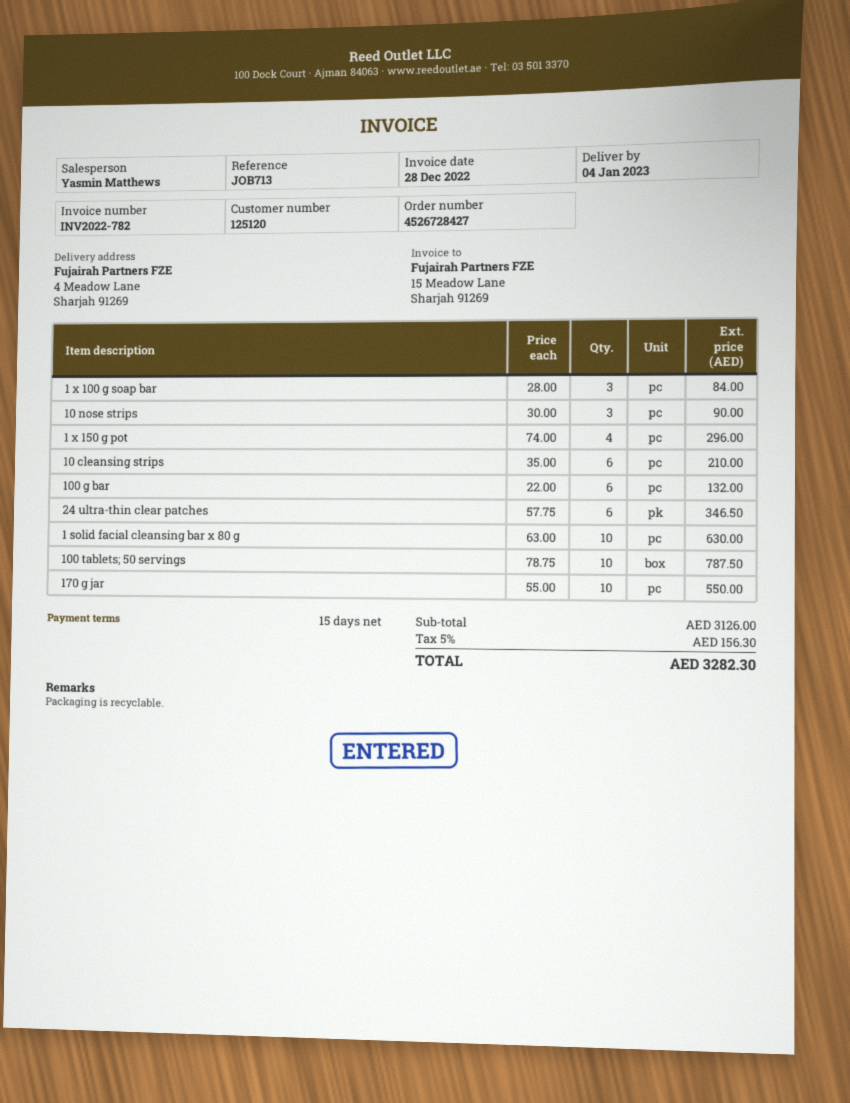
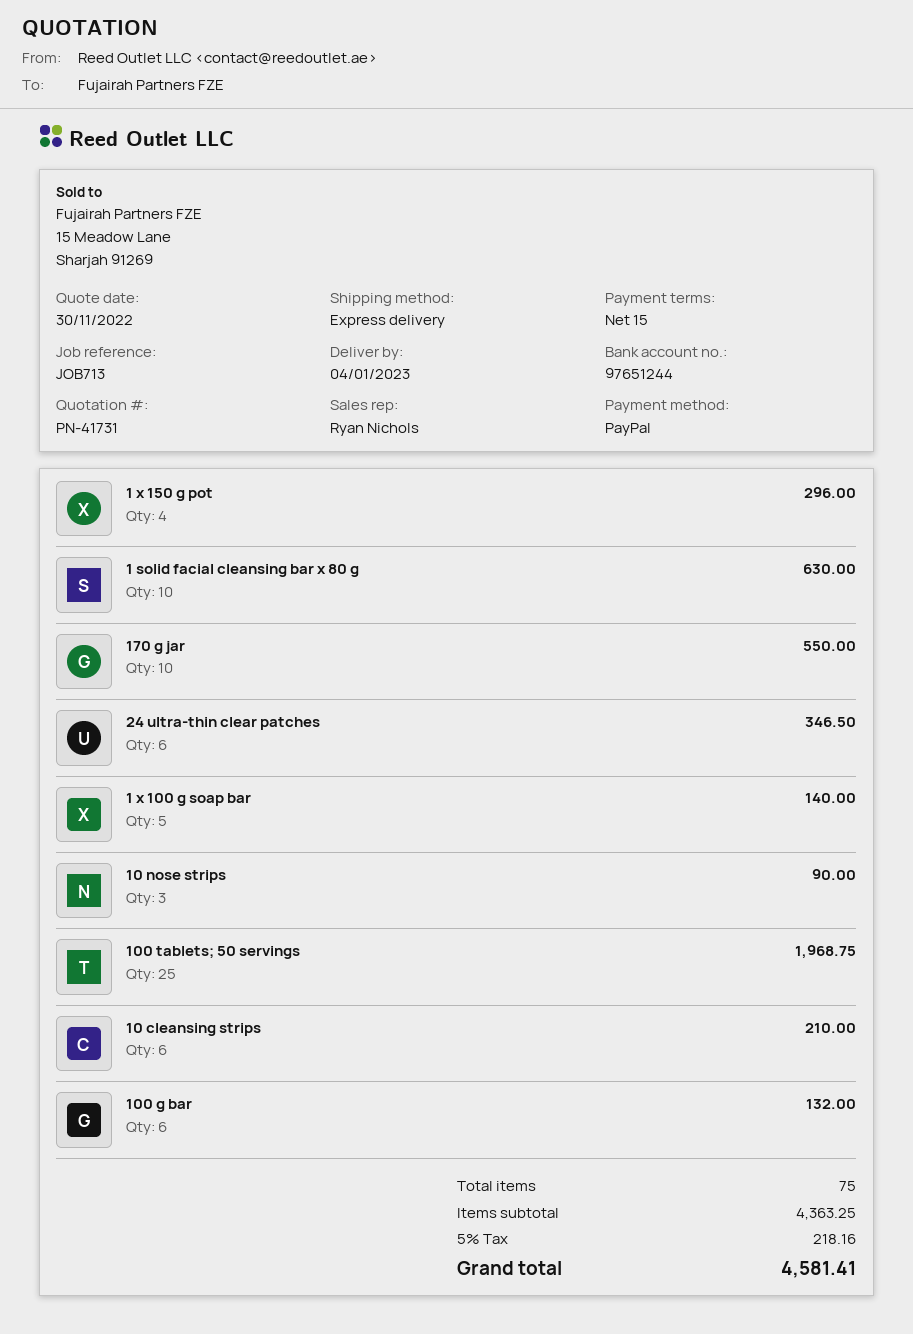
sales rep: Yasmin Matthews -> Ryan Nichols
1 x 100 g soap bar: 3 for 84.00 -> 5 for 140.00
100 tablets; 50 servings: 10 for 787.50 -> 25 for 1968.75
subtotal: 3126.00 -> 4363.25
tax: 5% = 156.30 -> 5% = 218.16
total: 3282.30 -> 4581.41

